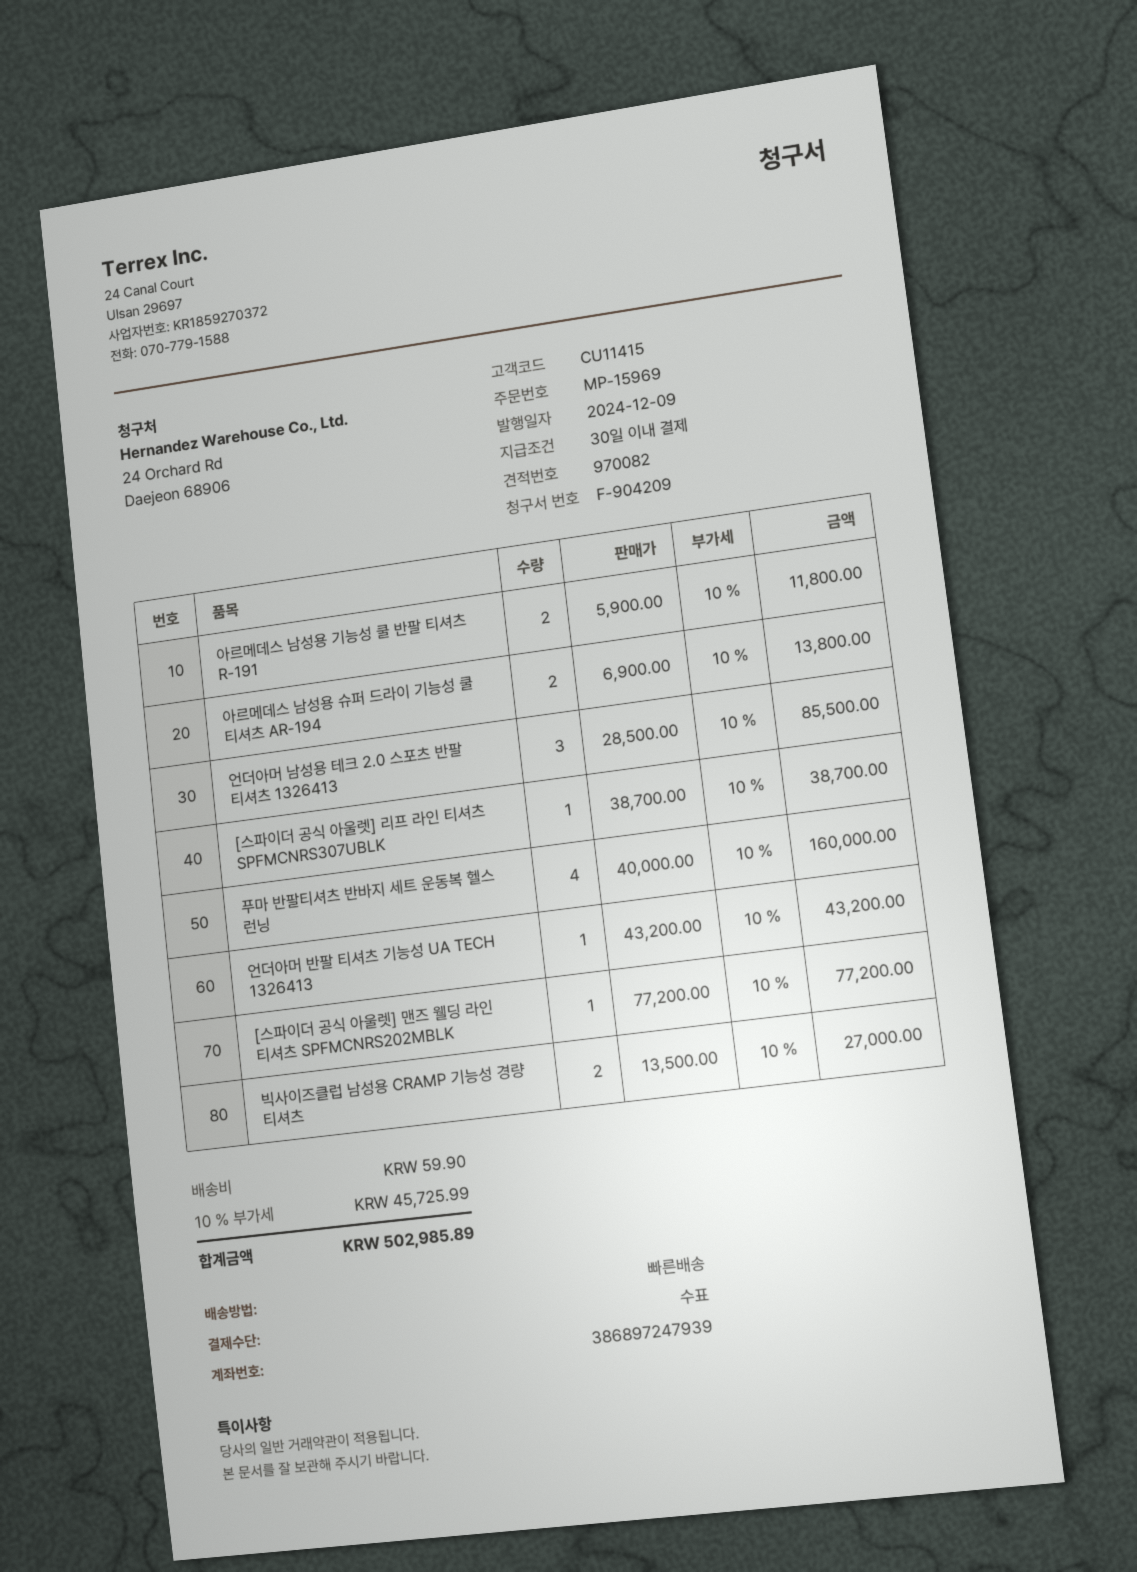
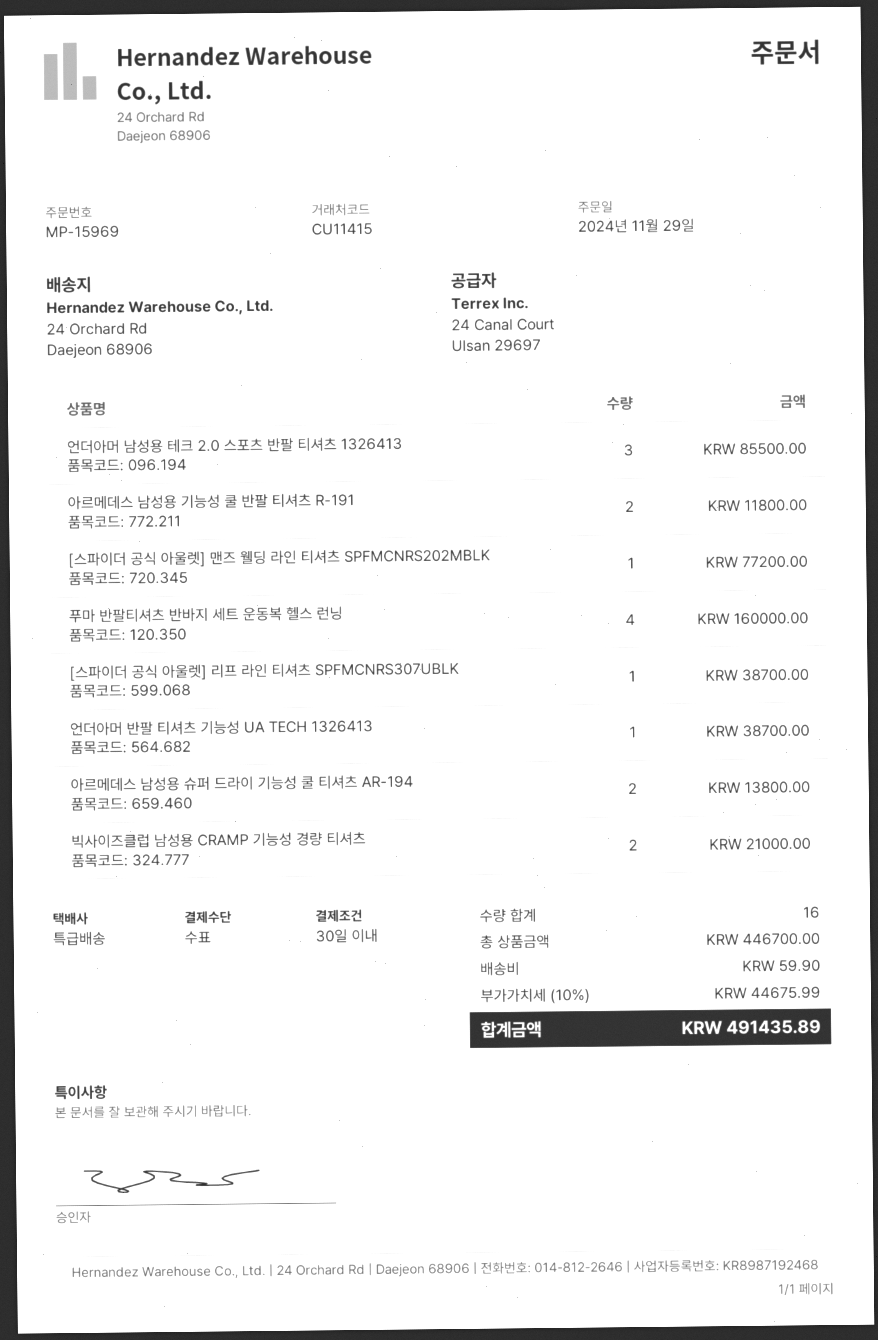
언더아머 반팔 티셔츠 기능성 UA TECH 1326413: 1 for 43200.00 -> 1 for 38700.00
빅사이즈클럽 남성용 CRAMP 기능성 경량 티셔츠: 2 for 27000.00 -> 2 for 21000.00
tax: 10% = 45725.99 -> 10% = 44675.99
total: 502985.89 -> 491435.89

